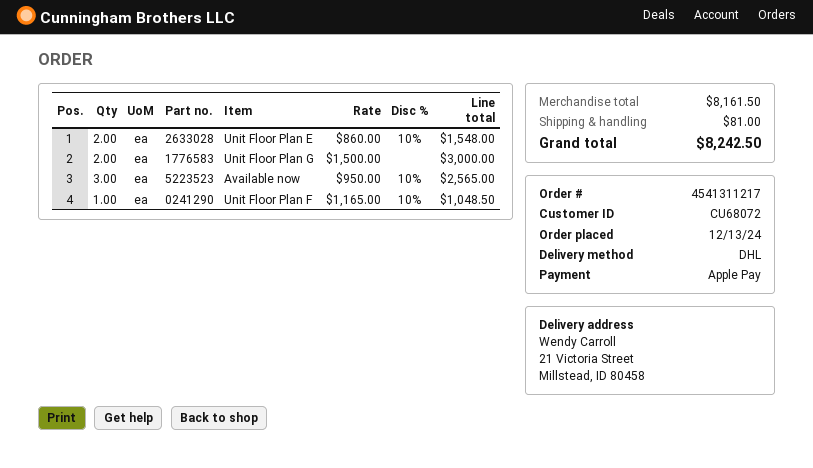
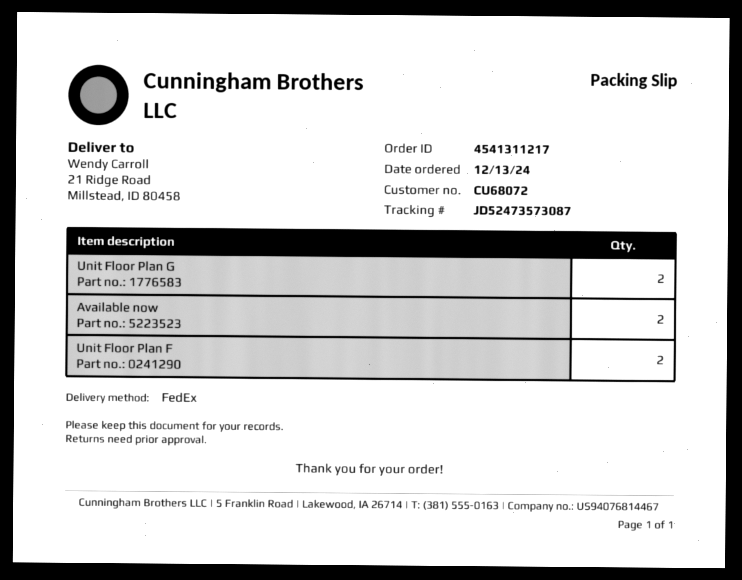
shipping method: DHL -> FedEx
ship to: 21 Victoria Street, Millstead, ID 80458 -> 21 Ridge Road, Millstead, ID 80458
Unit Floor Plan E: 2 -> none
Available now: 3 -> 2
Unit Floor Plan F: 1 -> 2

